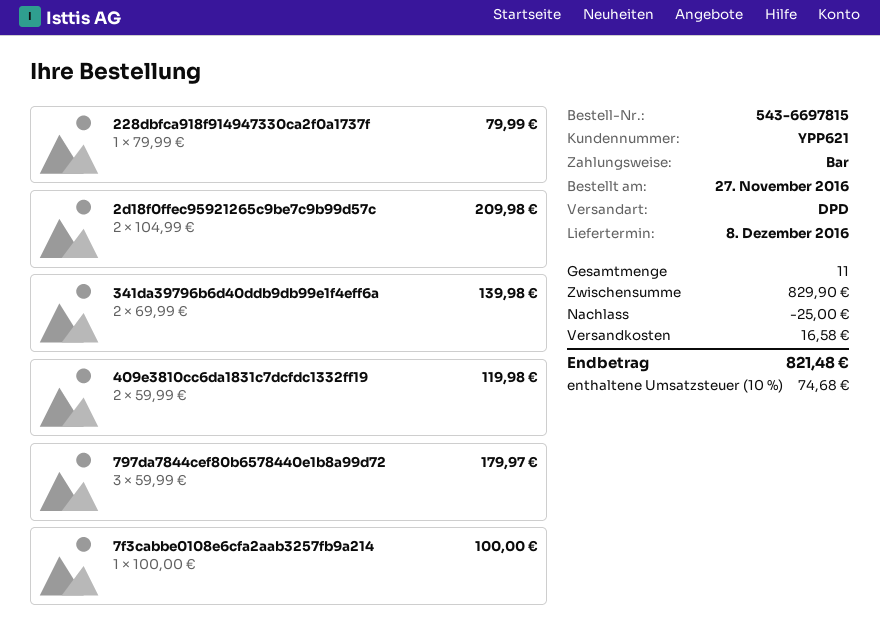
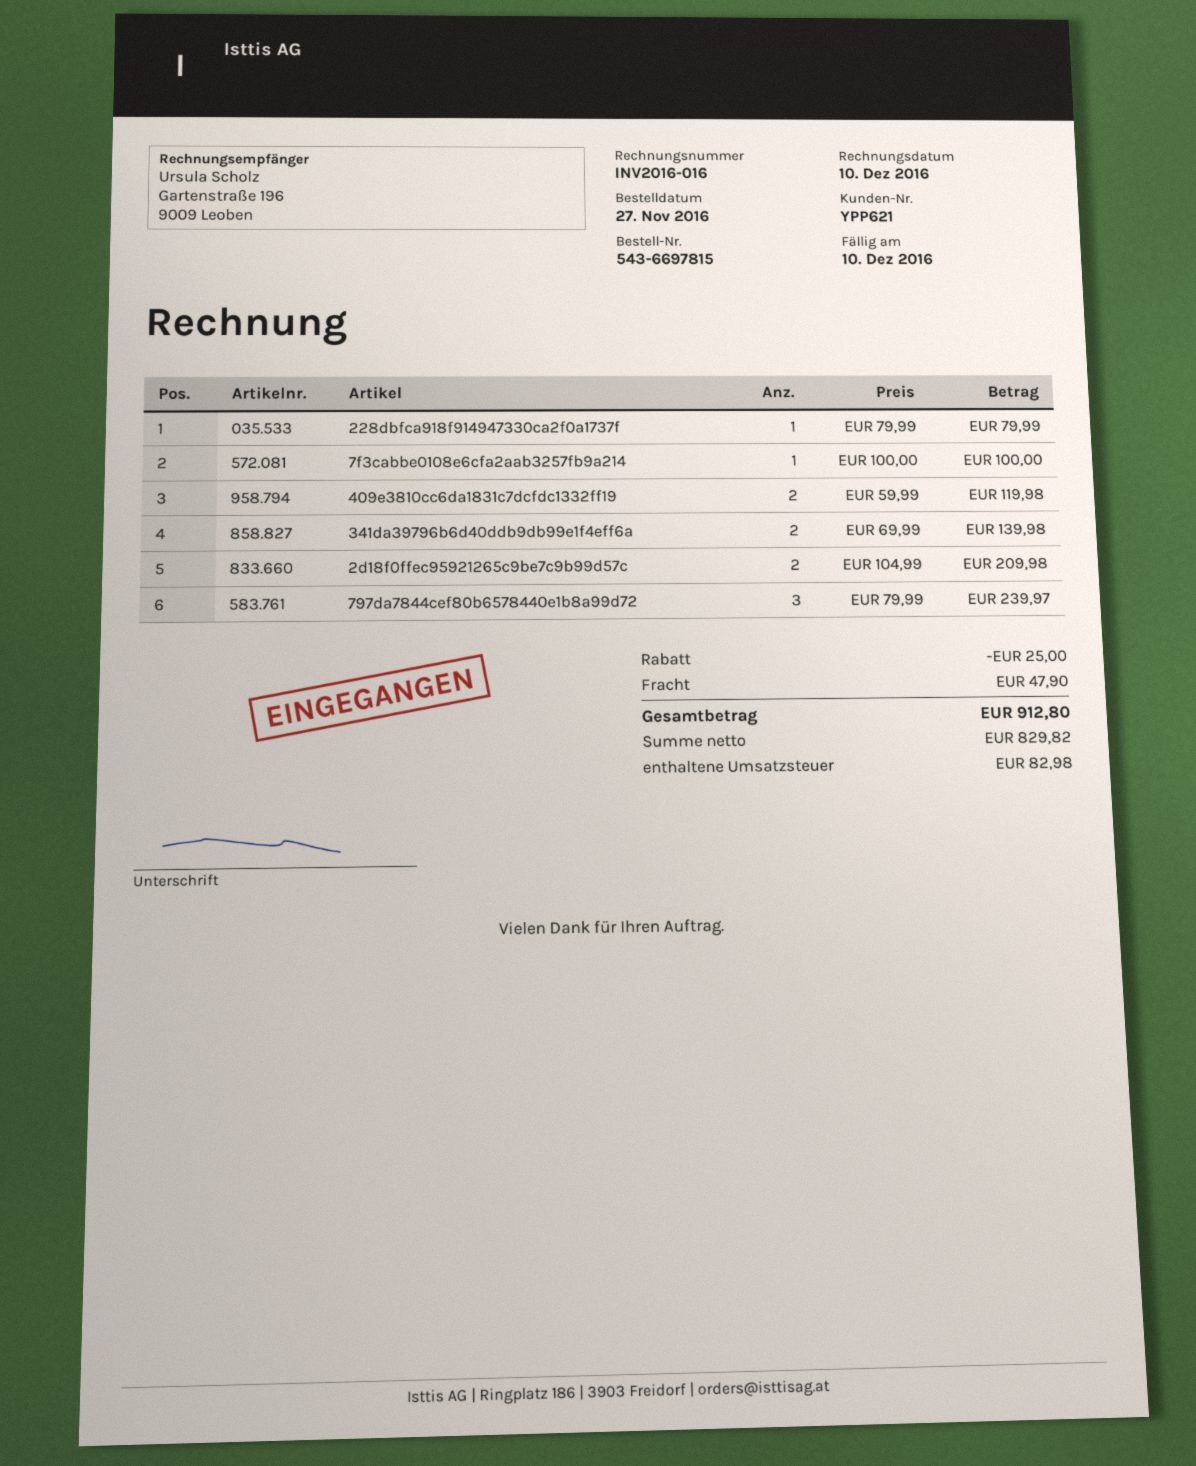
797da7844cef80b6578440e1b8a99d72: 3 x 59.99 = 179.97 -> 3 x 79.99 = 239.97
shipping: 16.58 -> 47.90
tax: 74.68 -> 82.98
total: 821.48 -> 912.80

